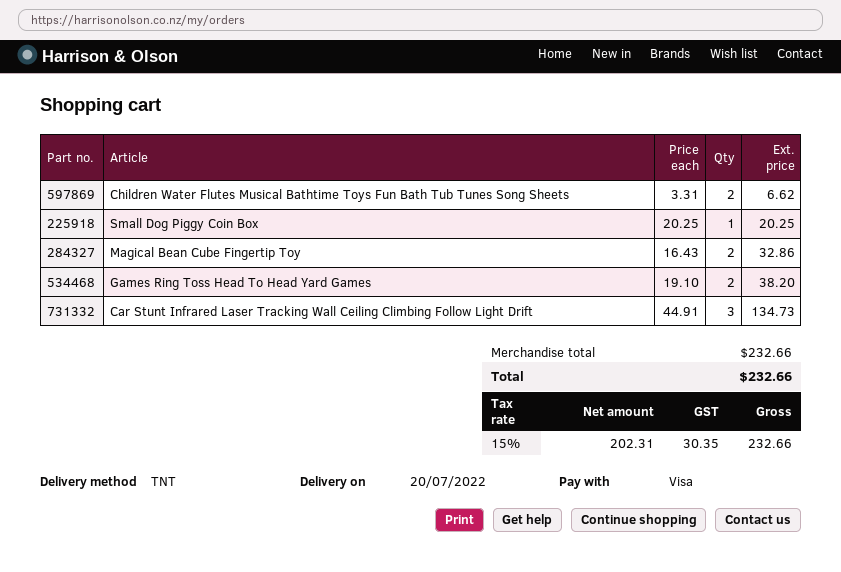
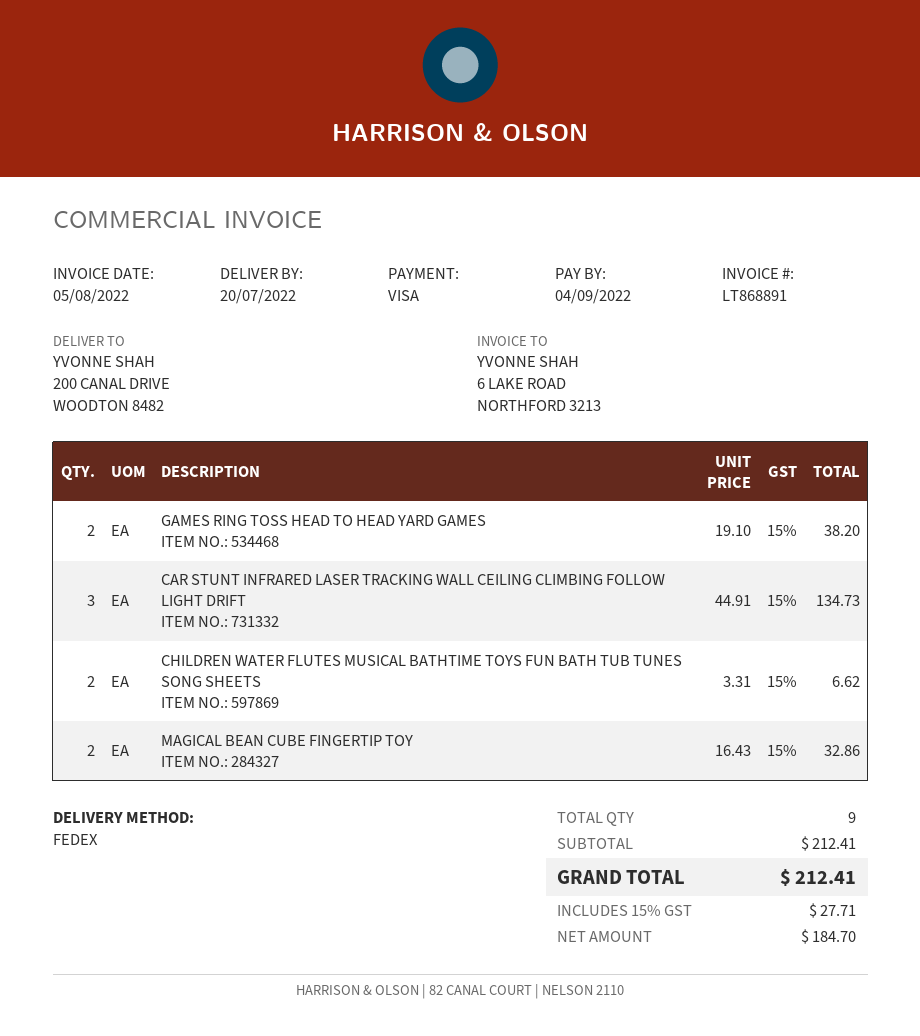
shipping method: TNT -> FedEx
Small Dog Piggy Coin Box: 1 x 20.25 = 20.25 -> none
subtotal: 232.66 -> 212.41
net: 202.31 -> 184.70
tax: 15% = 30.35 -> 15% = 27.71
total: 232.66 -> 212.41

